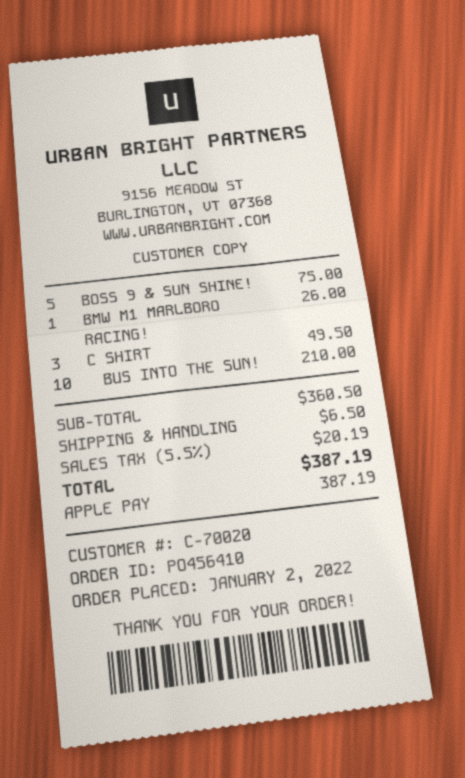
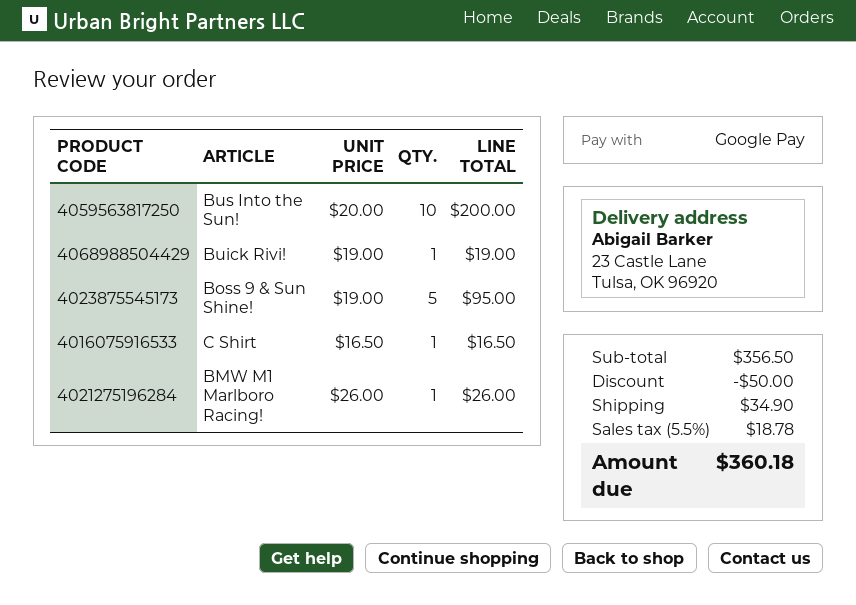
payment method: Apple Pay -> Google Pay
BOSS 9 & SUN SHINE!: 5 for 75.00 -> 5 for 95.00
C SHIRT: 3 for 49.50 -> 1 for 16.50
BUS INTO THE SUN!: 10 for 210.00 -> 10 for 200.00
Buick Rivi!: none -> 1 for 19.00
subtotal: 360.50 -> 356.50
discount: none -> 50.00
shipping: 6.50 -> 34.90
tax: 5.5% = 20.19 -> 5.5% = 18.78
total: 387.19 -> 360.18

